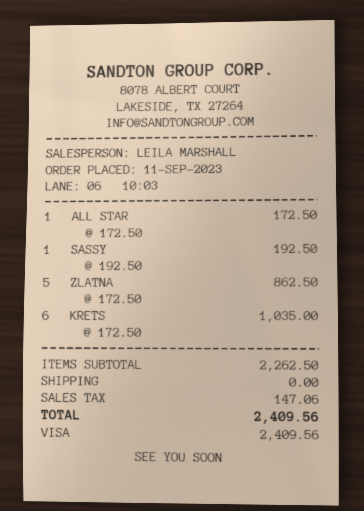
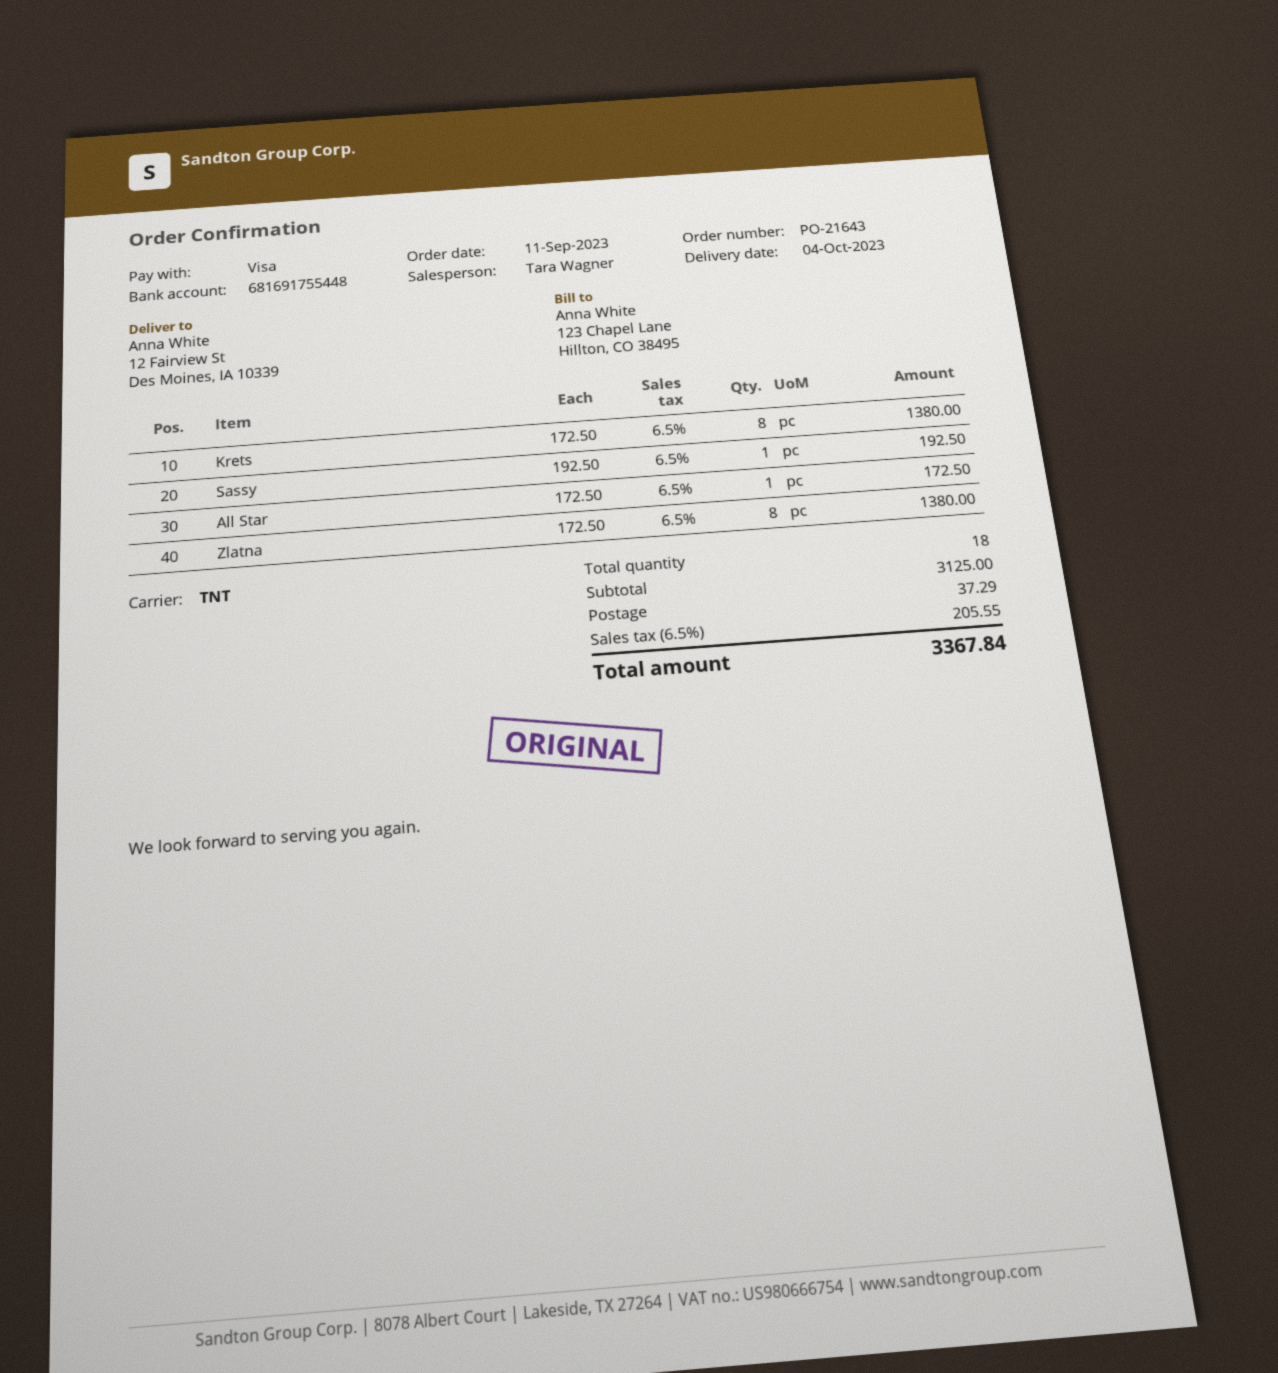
sales rep: LEILA MARSHALL -> Tara Wagner
ZLATNA: 5 x 172.50 = 862.50 -> 8 x 172.50 = 1380.00
KRETS: 6 x 172.50 = 1035.00 -> 8 x 172.50 = 1380.00
subtotal: 2262.50 -> 3125.00
shipping: 0.00 -> 37.29
tax: 147.06 -> 205.55
total: 2409.56 -> 3367.84

